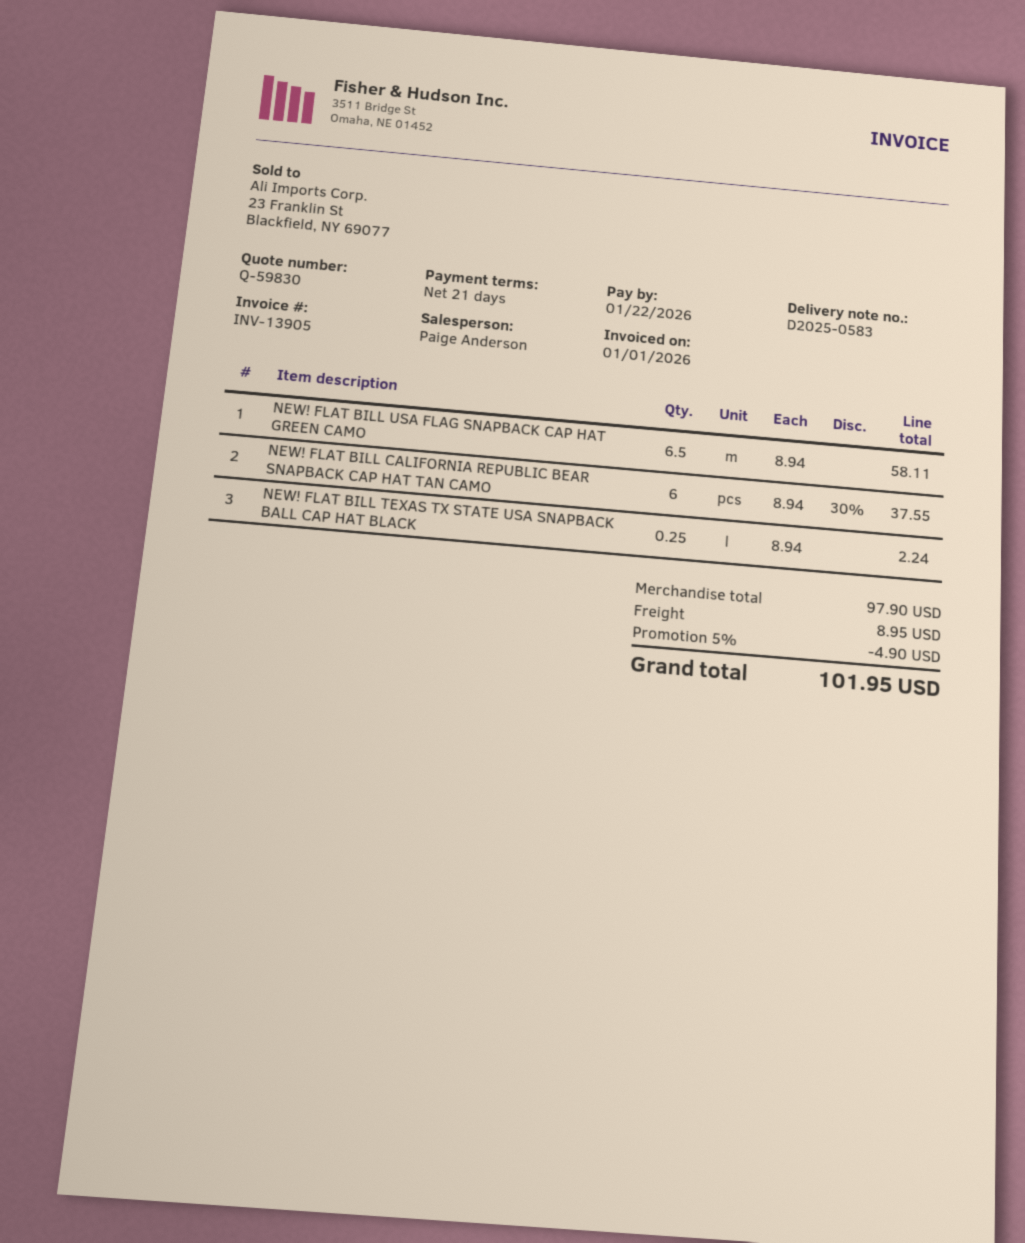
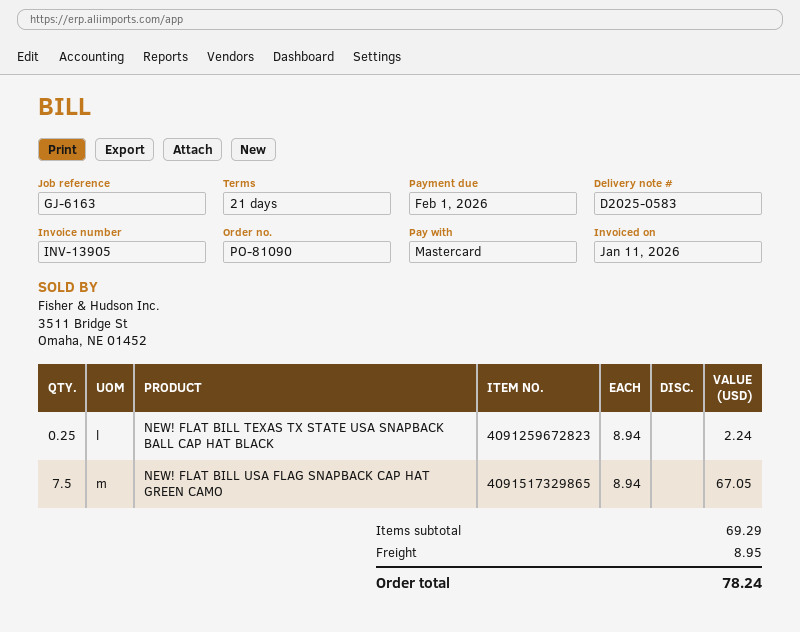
invoice date: 2026-01-01 -> 2026-01-11
due date: 2026-01-22 -> 2026-02-01
NEW! FLAT BILL USA FLAG SNAPBACK CAP HAT GREEN CAMO: 6.5 x 8.94 = 58.11 -> 7.5 x 8.94 = 67.05
NEW! FLAT BILL CALIFORNIA REPUBLIC BEAR SNAPBACK CAP HAT TAN CAMO: 6 x 8.94 - 30% = 37.55 -> none
subtotal: 97.90 -> 69.29
discount: 5% = 4.90 -> none
total: 101.95 -> 78.24

